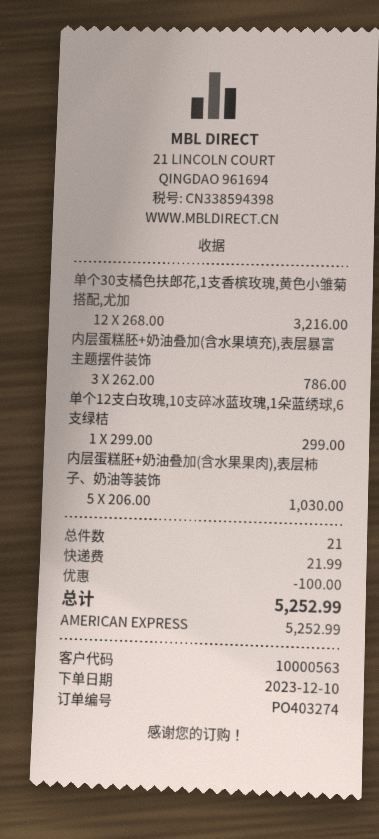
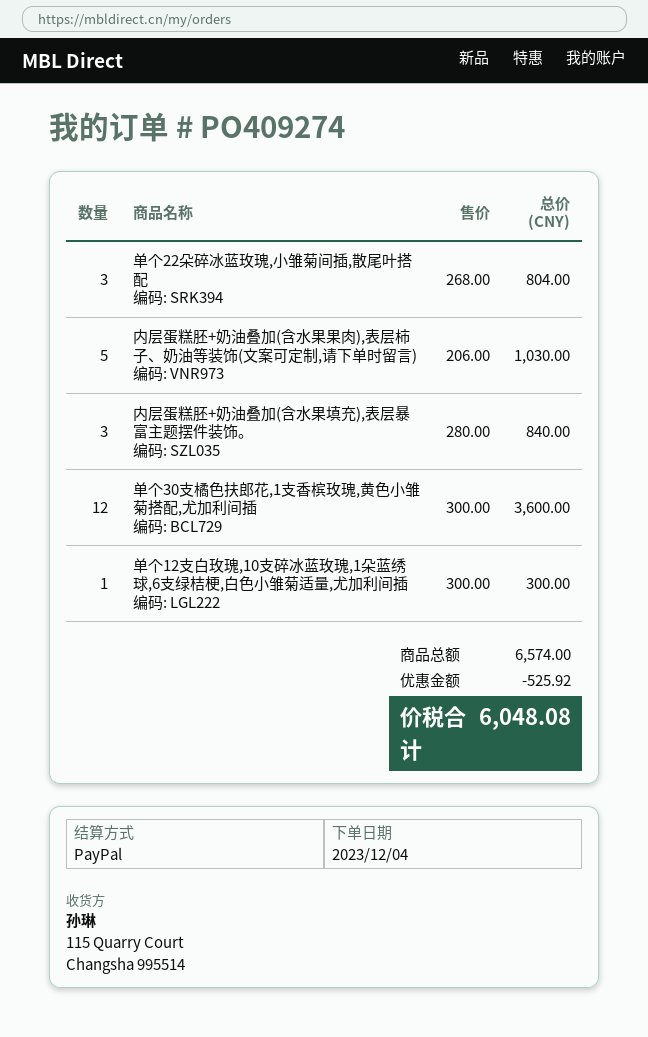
order number: PO403274 -> PO409274
order date: 2023-12-10 -> 2023-12-04
payment method: American Express -> PayPal
单个30支橘色扶郎花,1支香槟玫瑰,黄色小雏菊搭配,尤加: 12 x 268.00 = 3216.00 -> 12 x 300.00 = 3600.00
内层蛋糕胚+奶油叠加(含水果填充),表层暴富主题摆件装饰: 3 x 262.00 = 786.00 -> 3 x 280.00 = 840.00
单个12支白玫瑰,10支碎冰蓝玫瑰,1朵蓝绣球,6支绿桔: 1 x 299.00 = 299.00 -> 1 x 300.00 = 300.00
单个22朵碎冰蓝玫瑰,小雏菊间插,散尾叶搭配: none -> 3 x 268.00 = 804.00
discount: 100.00 -> 525.92
shipping: 21.99 -> none
total: 5252.99 -> 6048.08

